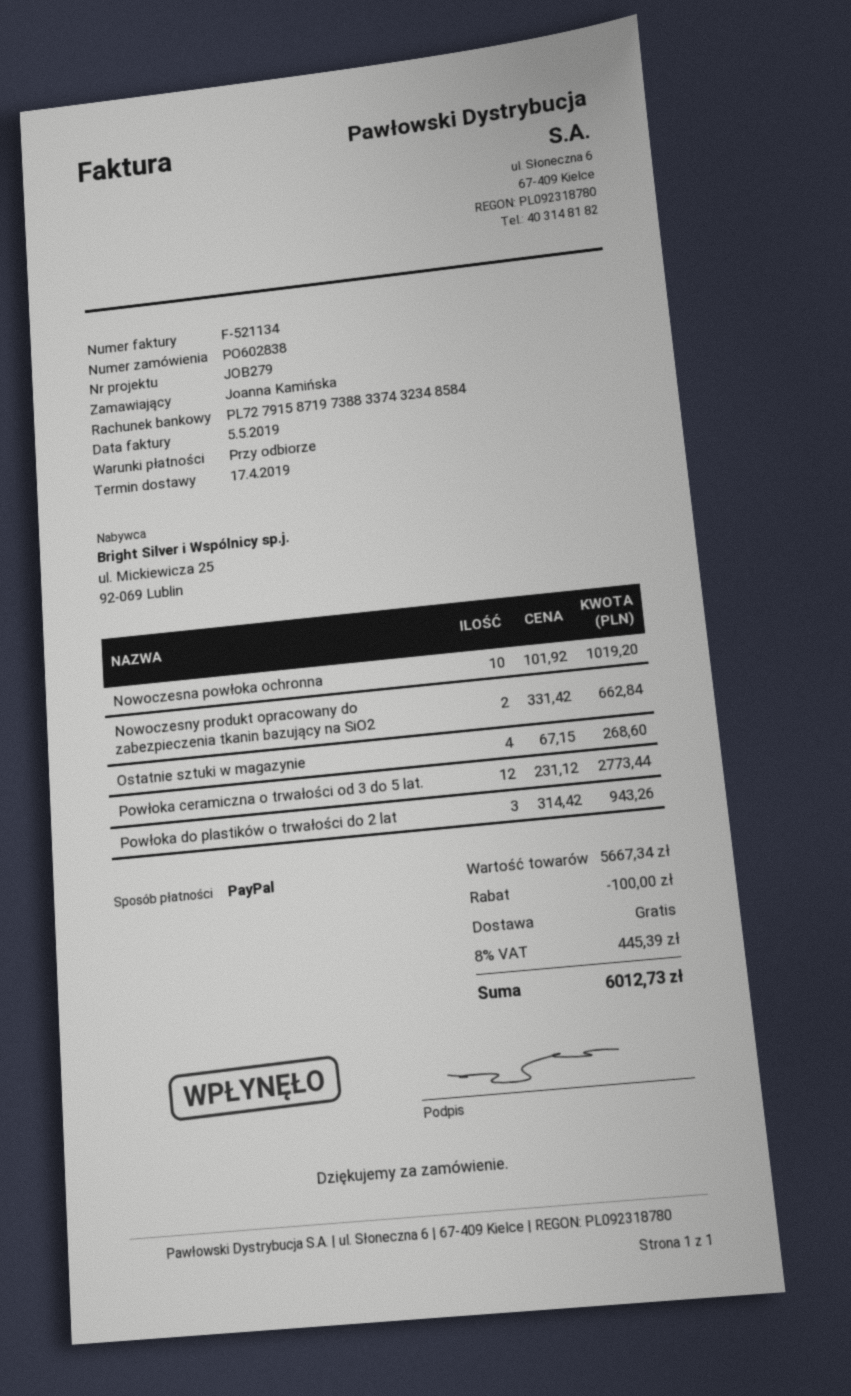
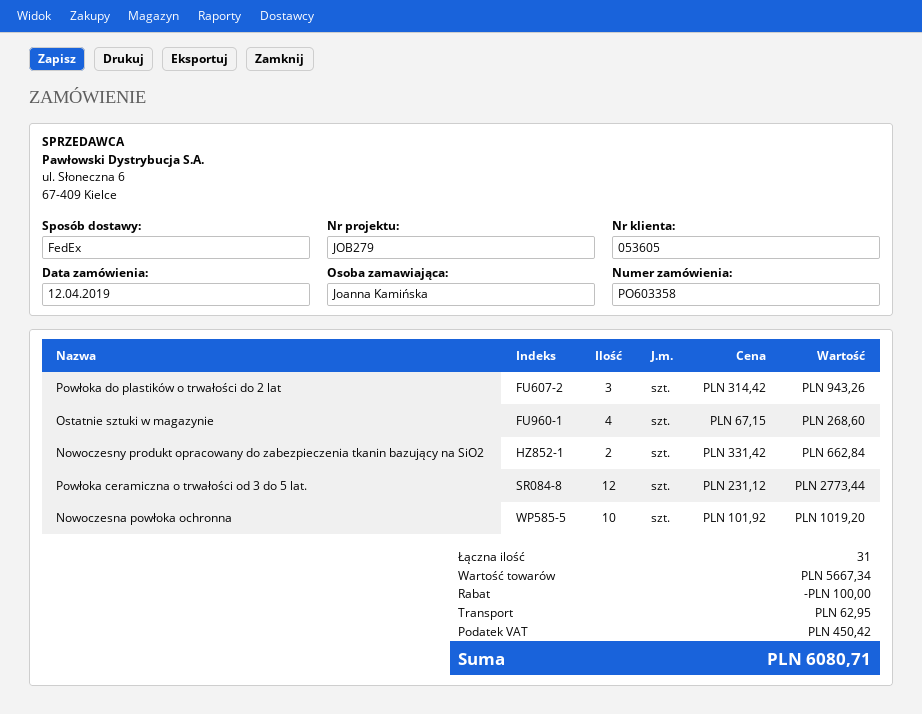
order number: PO602838 -> PO603358
shipping: 0.00 -> 62.95
tax: 445.39 -> 450.42
total: 6012.73 -> 6080.71

